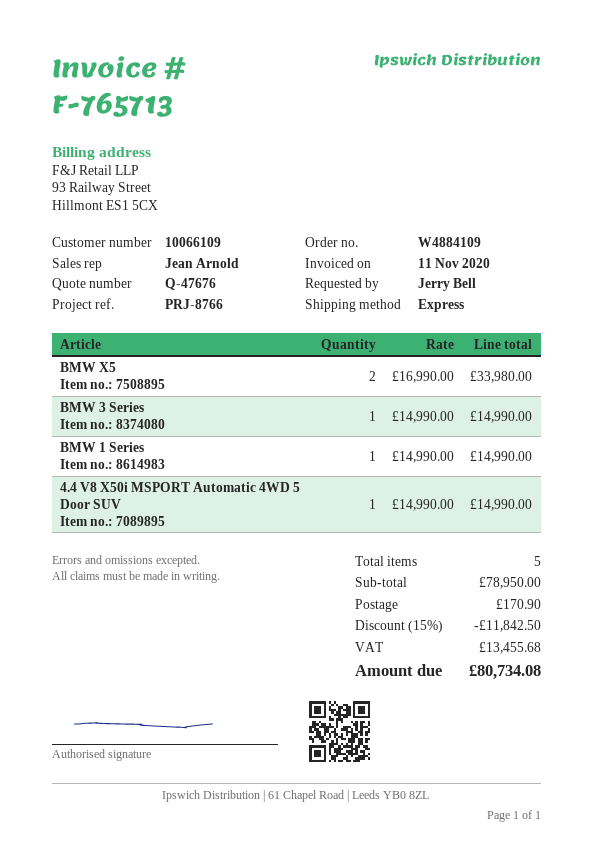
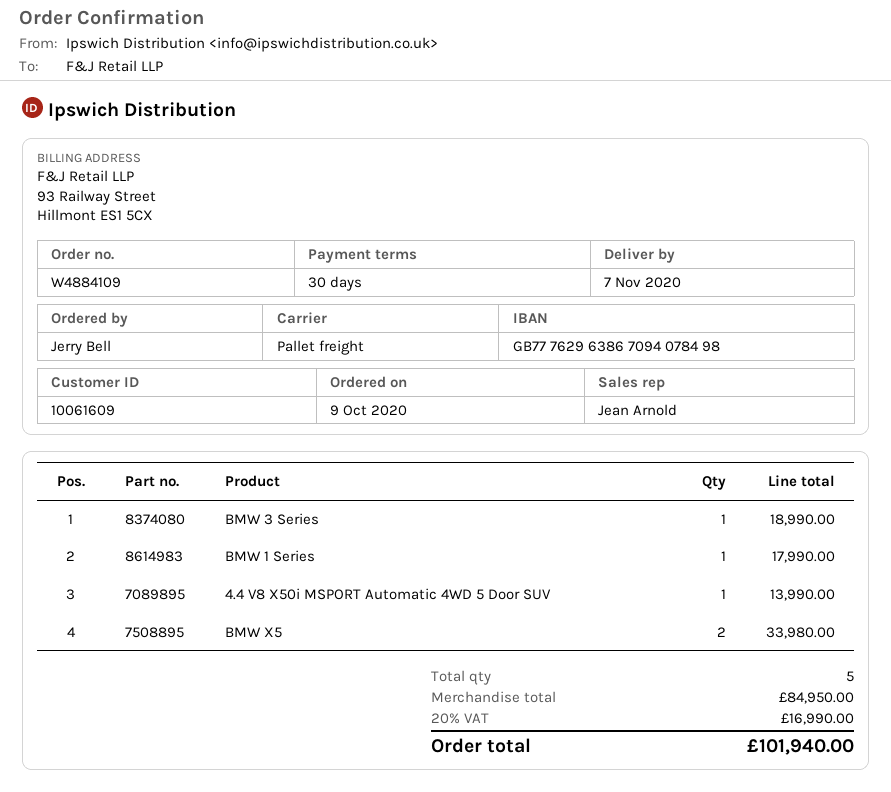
customer number: 10066109 -> 10061609
shipping method: express -> pallet freight
BMW 3 Series: 1 for 14990.00 -> 1 for 18990.00
BMW 1 Series: 1 for 14990.00 -> 1 for 17990.00
4.4 V8 X50i MSPORT Automatic 4WD 5 Door SUV: 1 for 14990.00 -> 1 for 13990.00
subtotal: 78950.00 -> 84950.00
discount: 15% = 11842.50 -> none
shipping: 170.90 -> none
tax: 13455.68 -> 16990.00
total: 80734.08 -> 101940.00

